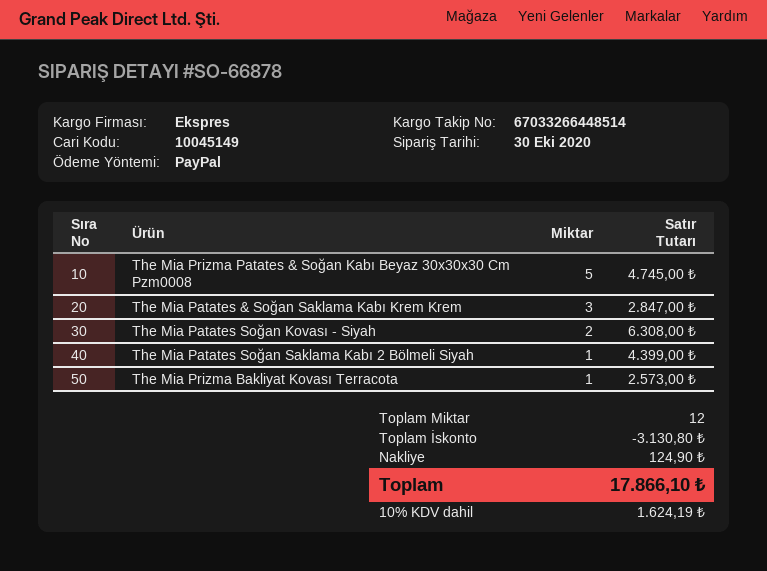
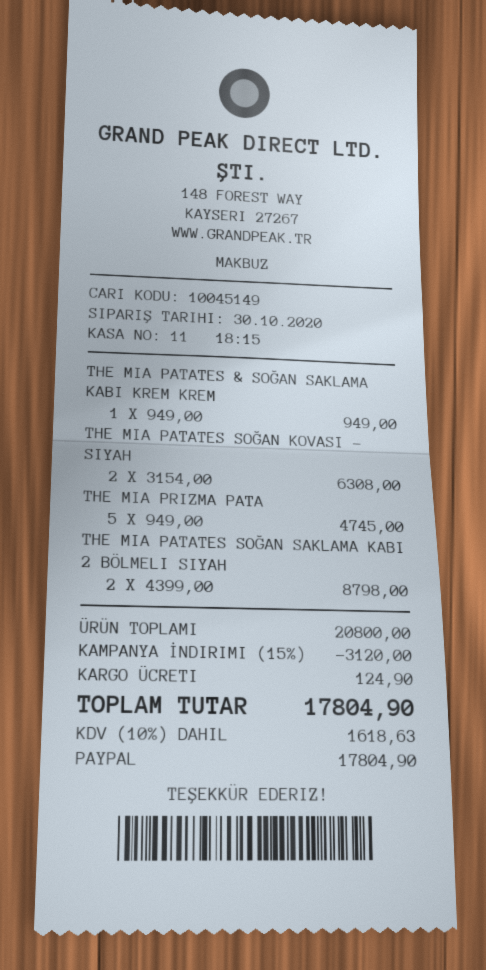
The Mia Patates & Soğan Saklama Kabı Krem Krem: 3 for 2847.00 -> 1 for 949.00
The Mia Patates Soğan Saklama Kabı 2 Bölmeli Siyah: 1 for 4399.00 -> 2 for 8798.00
The Mia Prizma Bakliyat Kovası Terracota: 1 for 2573.00 -> none
discount: 3130.80 -> 3120.00
tax: 10% = 1624.19 -> 10% = 1618.63
total: 17866.10 -> 17804.90

